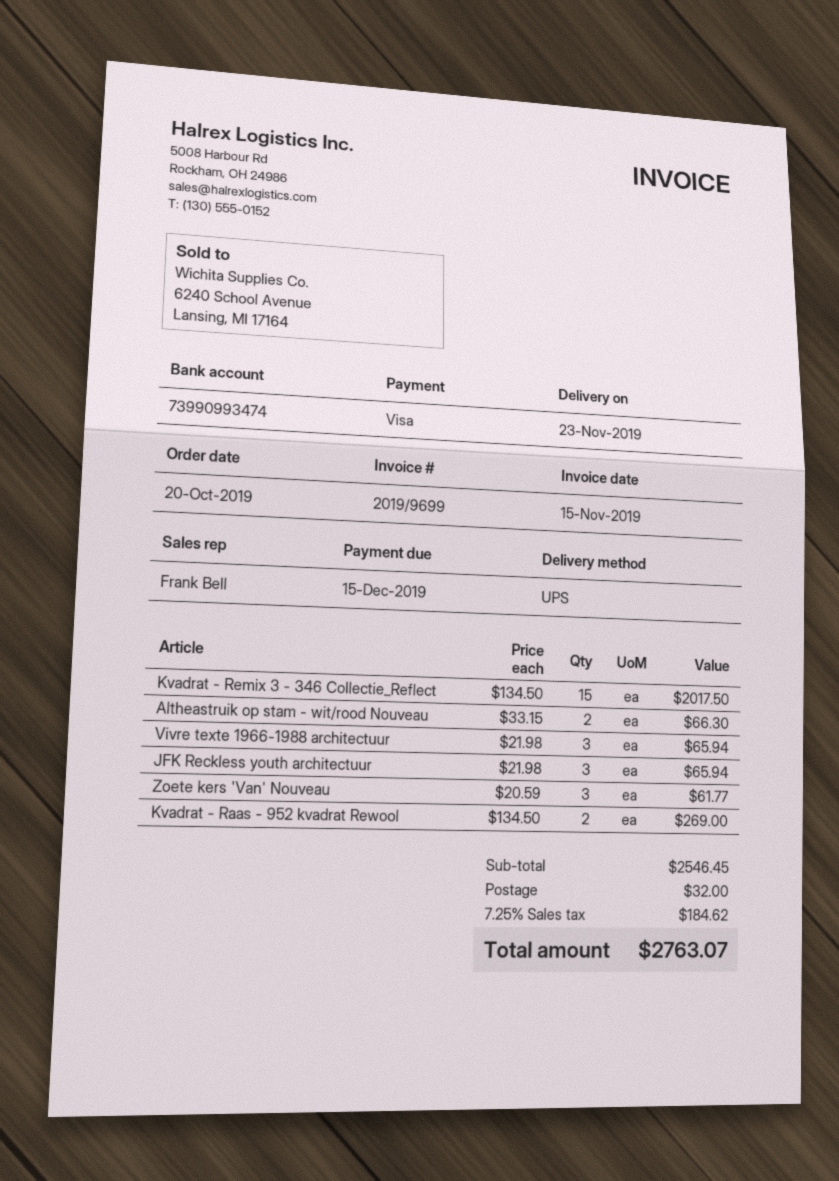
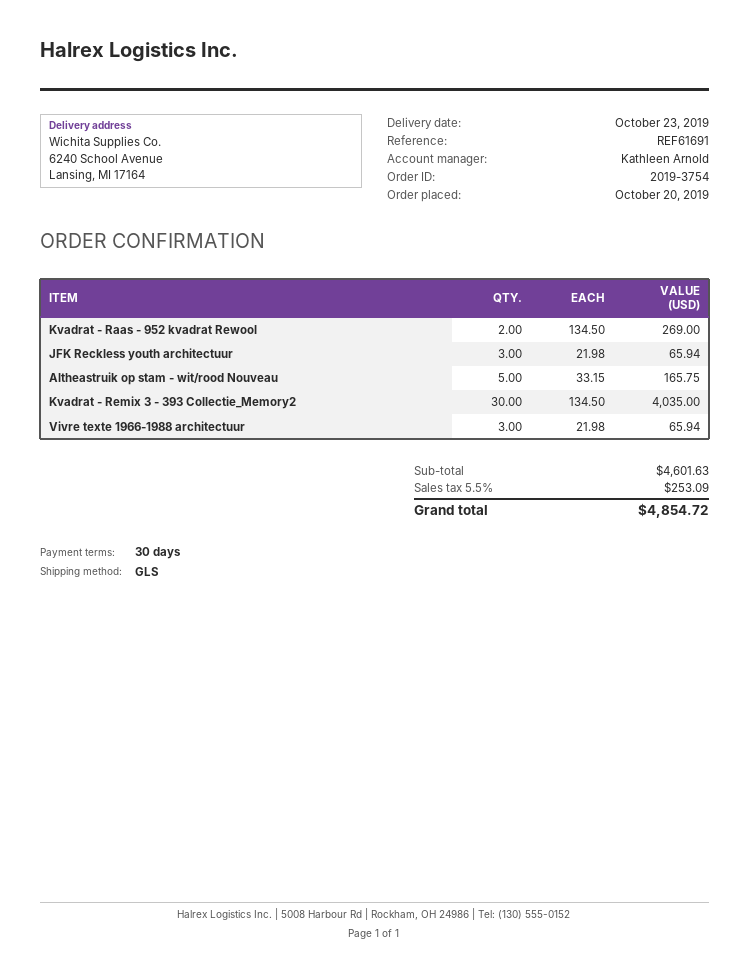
delivery date: 2019-11-23 -> 2019-10-23
sales rep: Frank Bell -> Kathleen Arnold
shipping method: UPS -> GLS
Kvadrat - Remix 3 - 346 Collectie_Reflect: 15 x 134.50 = 2017.50 -> none
Altheastruik op stam - wit/rood Nouveau: 2 x 33.15 = 66.30 -> 5 x 33.15 = 165.75
Zoete kers 'Van' Nouveau: 3 x 20.59 = 61.77 -> none
Kvadrat - Remix 3 - 393 Collectie_Memory2: none -> 30 x 134.50 = 4035.00
subtotal: 2546.45 -> 4601.63
shipping: 32.00 -> none
tax: 7.25% = 184.62 -> 5.5% = 253.09
total: 2763.07 -> 4854.72

